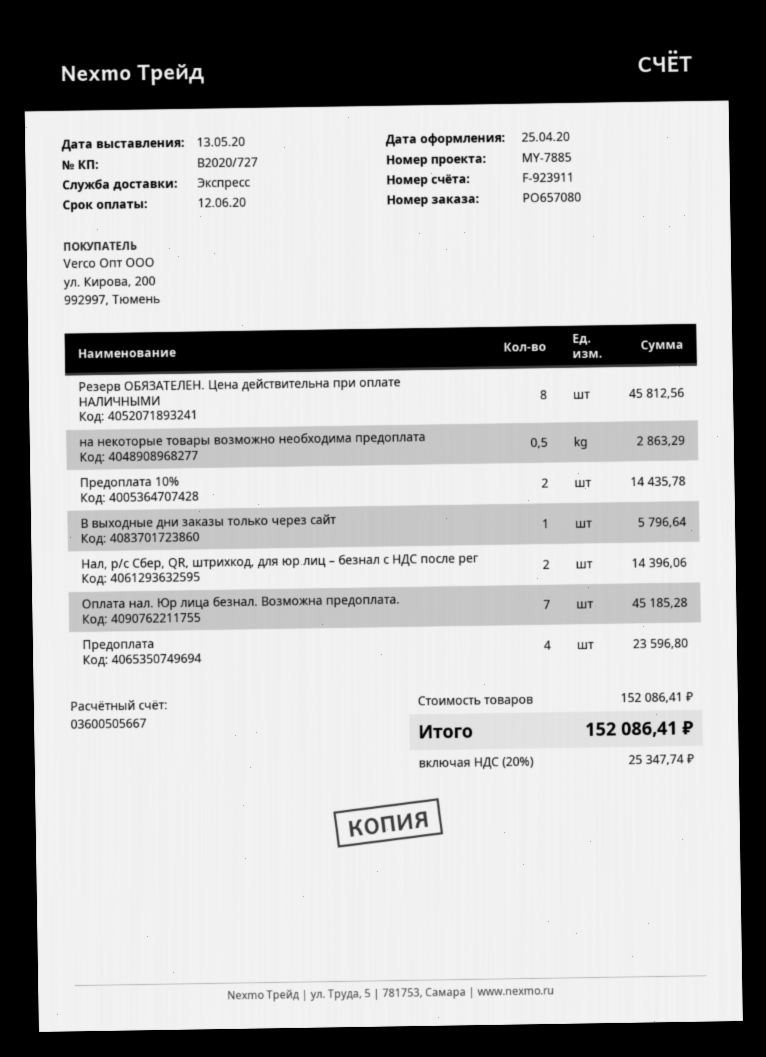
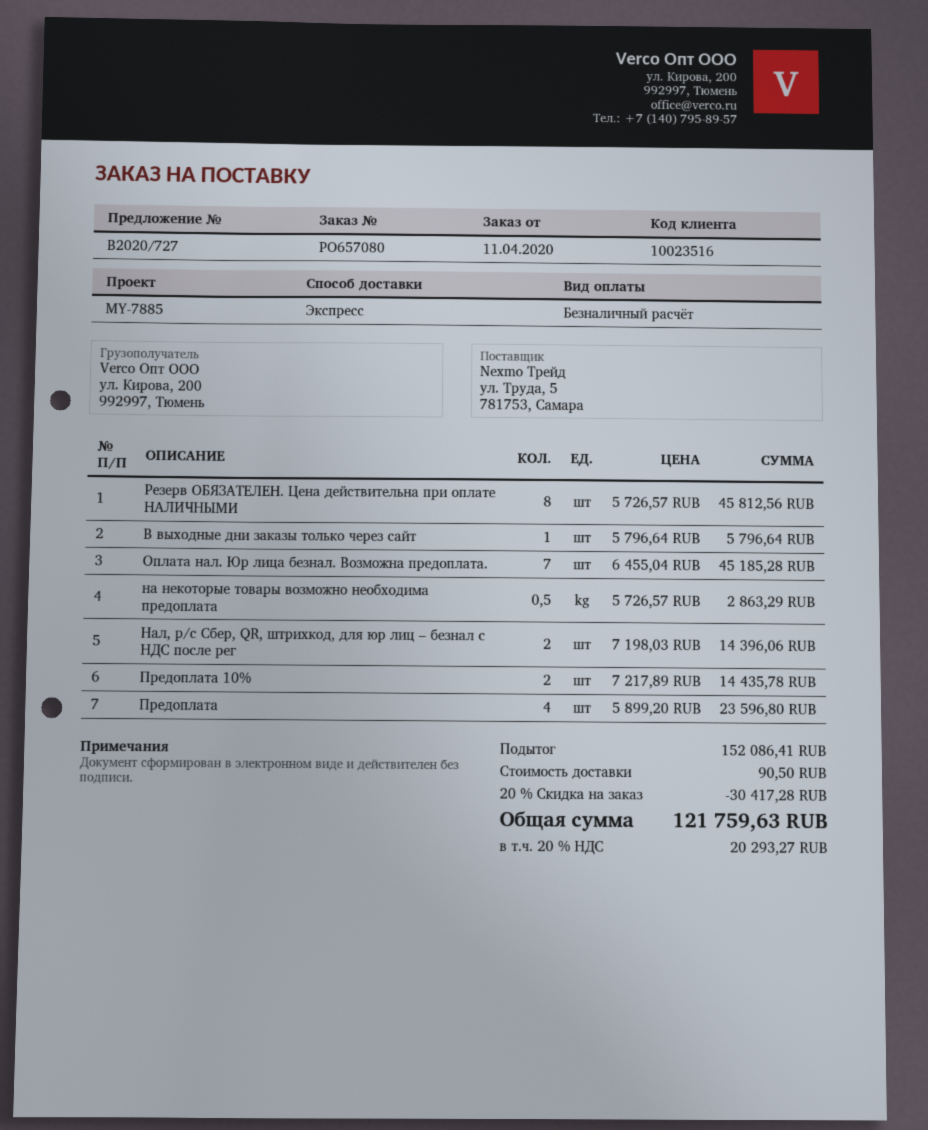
order date: 2020-04-25 -> 2020-04-11
discount: none -> 20% = 30417.28
shipping: none -> 90.50
tax: 20% = 25347.74 -> 20% = 20293.27
total: 152086.41 -> 121759.63

